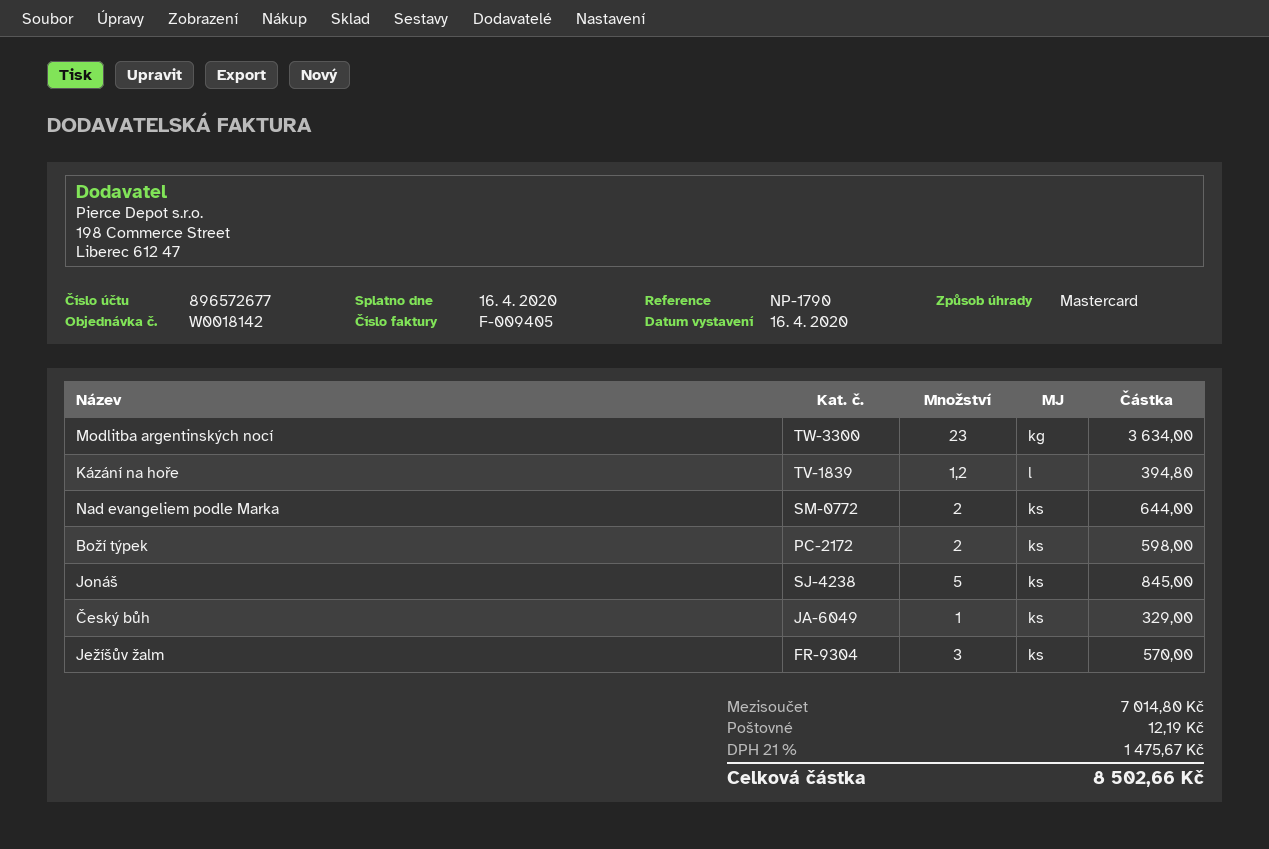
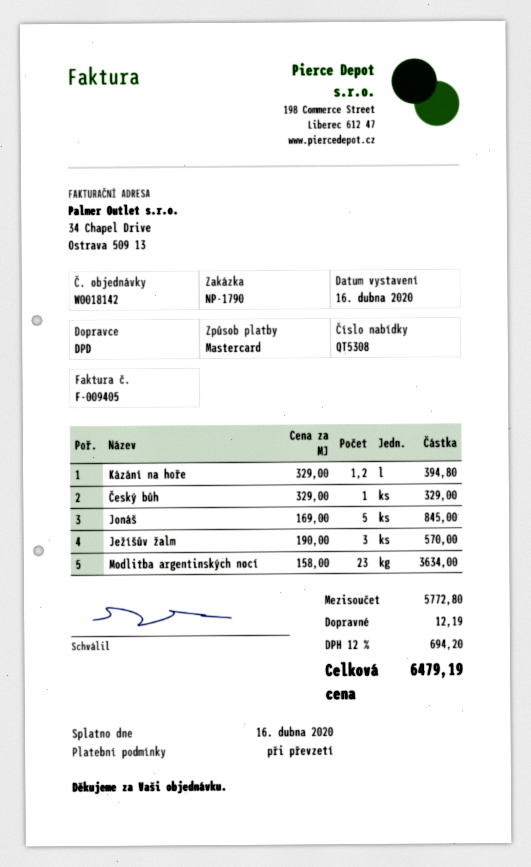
Nad evangeliem podle Marka: 2 for 644.00 -> none
Boží týpek: 2 for 598.00 -> none
subtotal: 7014.80 -> 5772.80
tax: 21% = 1475.67 -> 12% = 694.20
total: 8502.66 -> 6479.19

